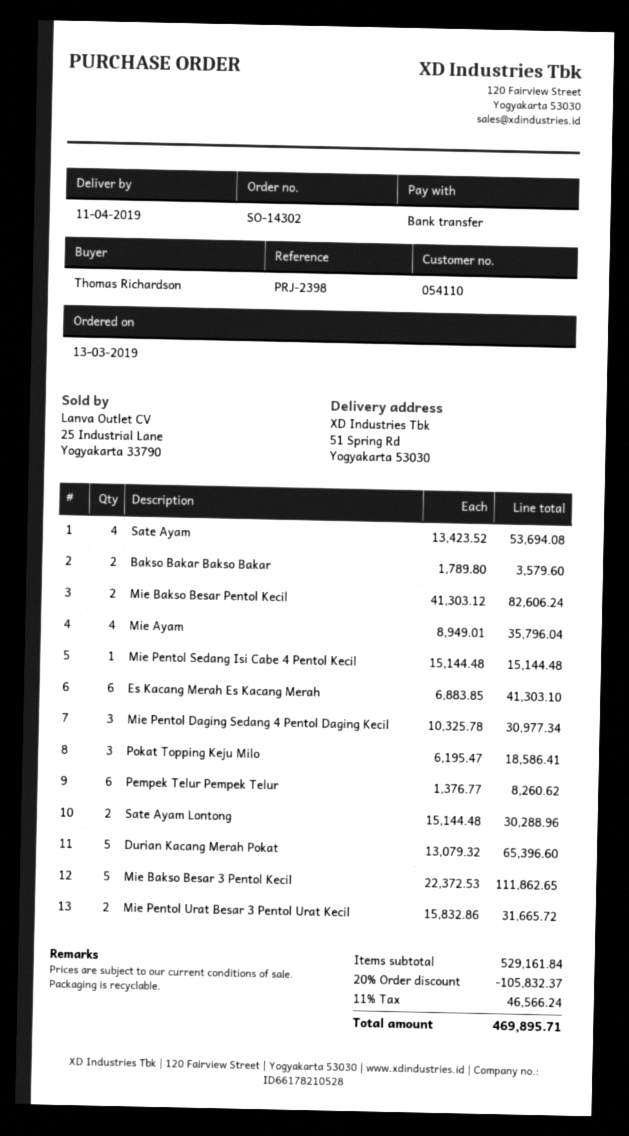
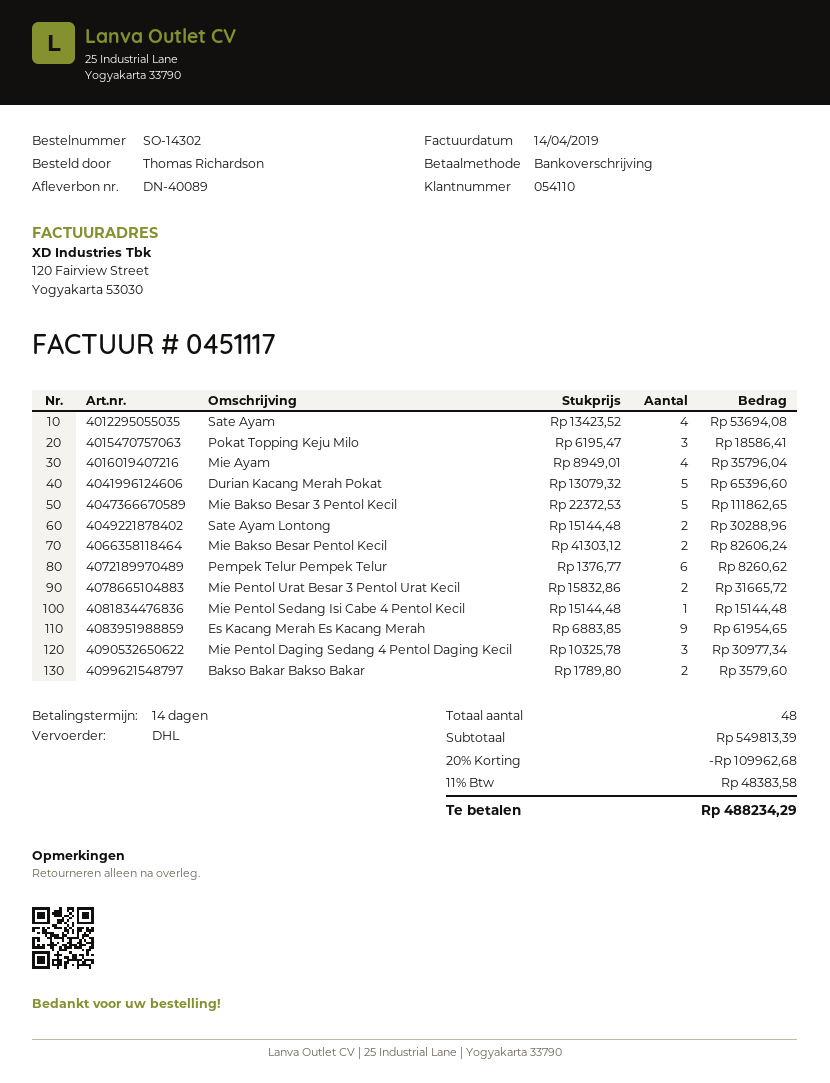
Es Kacang Merah Es Kacang Merah: 6 x 6883.85 = 41303.10 -> 9 x 6883.85 = 61954.65
subtotal: 529161.84 -> 549813.39
discount: 20% = 105832.37 -> 20% = 109962.68
tax: 11% = 46566.24 -> 11% = 48383.58
total: 469895.71 -> 488234.29

